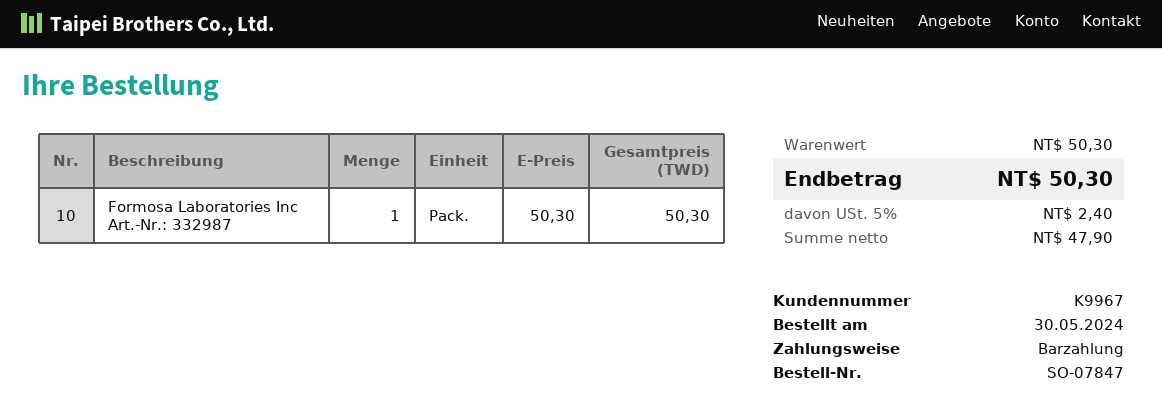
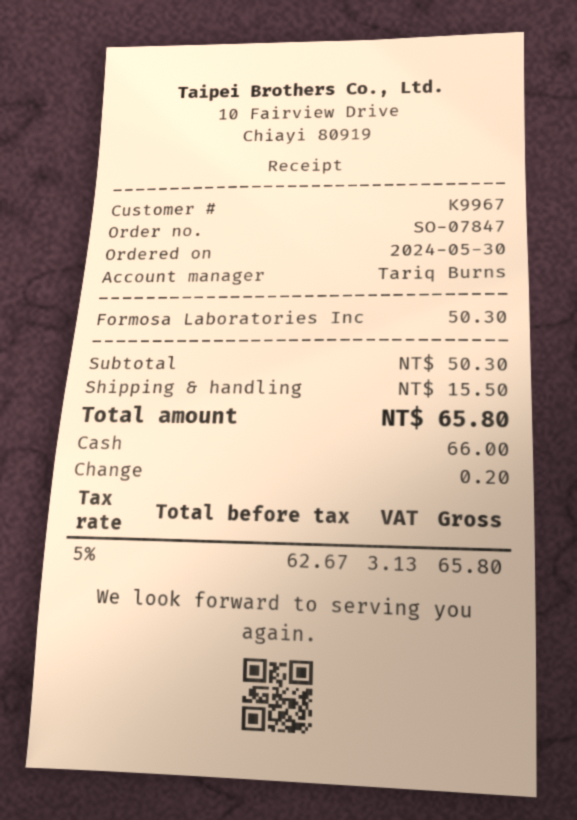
shipping: none -> 15.50
net: 47.90 -> 62.67
tax: 5% = 2.40 -> 5% = 3.13
total: 50.30 -> 65.80

